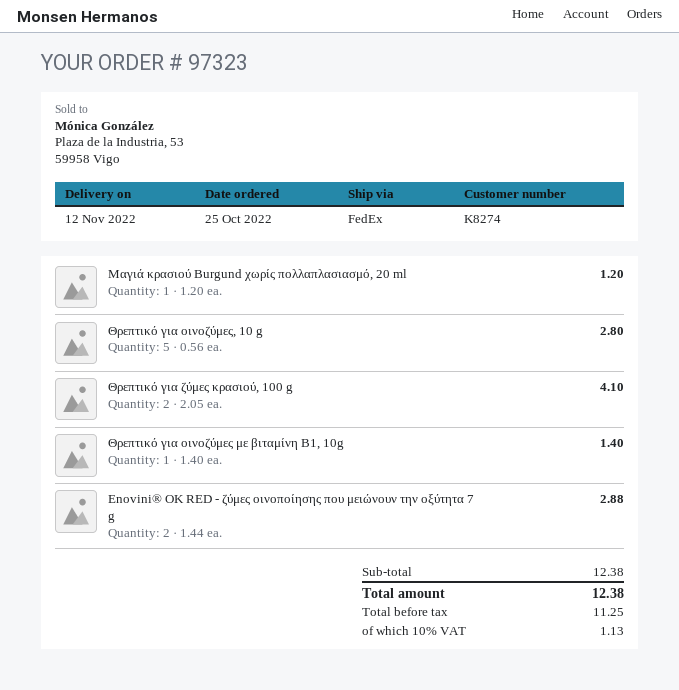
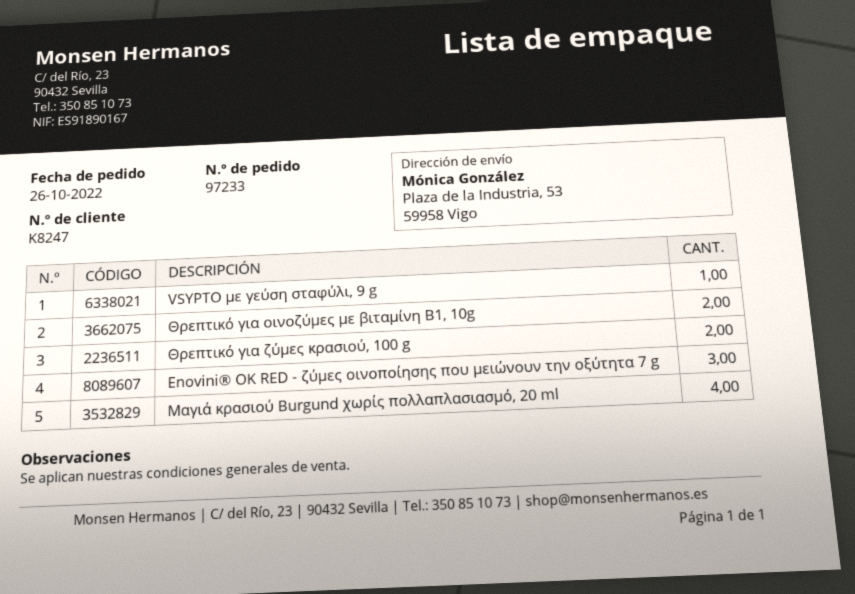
order number: 97323 -> 97233
order date: 2022-10-25 -> 2022-10-26
customer number: K8274 -> K8247
Μαγιά κρασιού Burgund χωρίς πολλαπλασιασμό, 20 ml: 1 -> 4
Θρεπτικό για οινοζύμες, 10 g: 5 -> none
Θρεπτικό για οινοζύμες με βιταμίνη Β1, 10g: 1 -> 2
Enovini® OK RED - ζύμες οινοποίησης που μειώνουν την οξύτητα 7 g: 2 -> 3
VSYPTO με γεύση σταφύλι, 9 g: none -> 1

